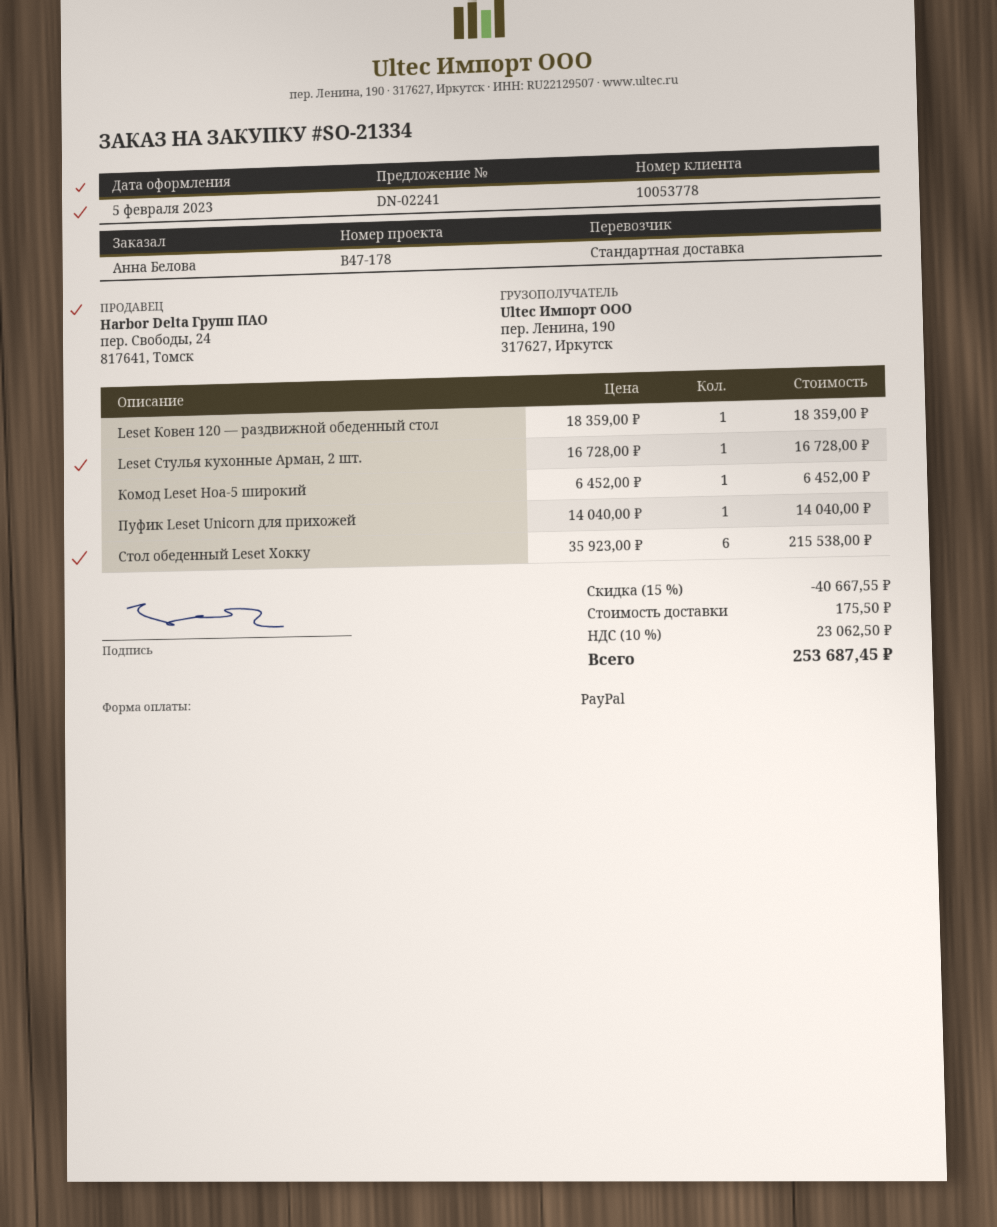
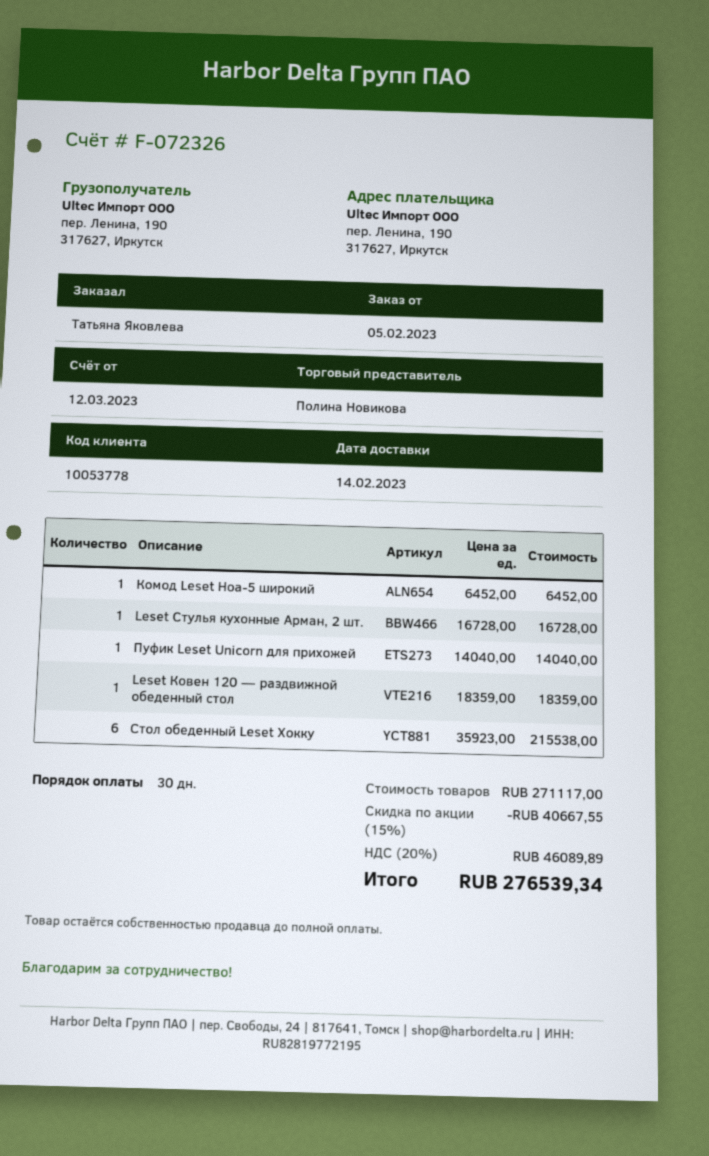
ordered by: Анна Белова -> Татьяна Яковлева
shipping: 175.50 -> none
tax: 10% = 23062.50 -> 20% = 46089.89
total: 253687.45 -> 276539.34

